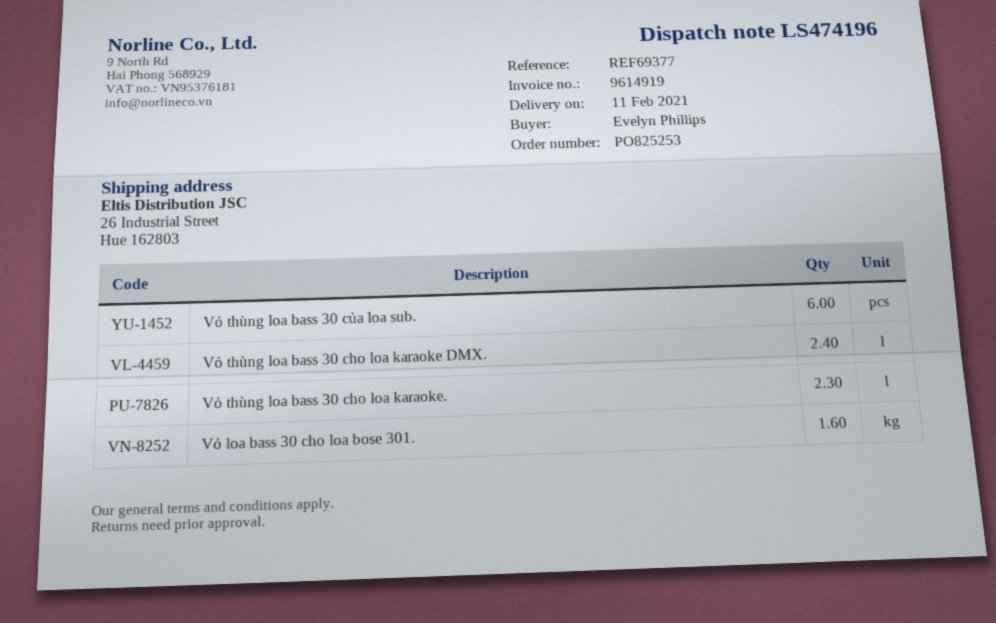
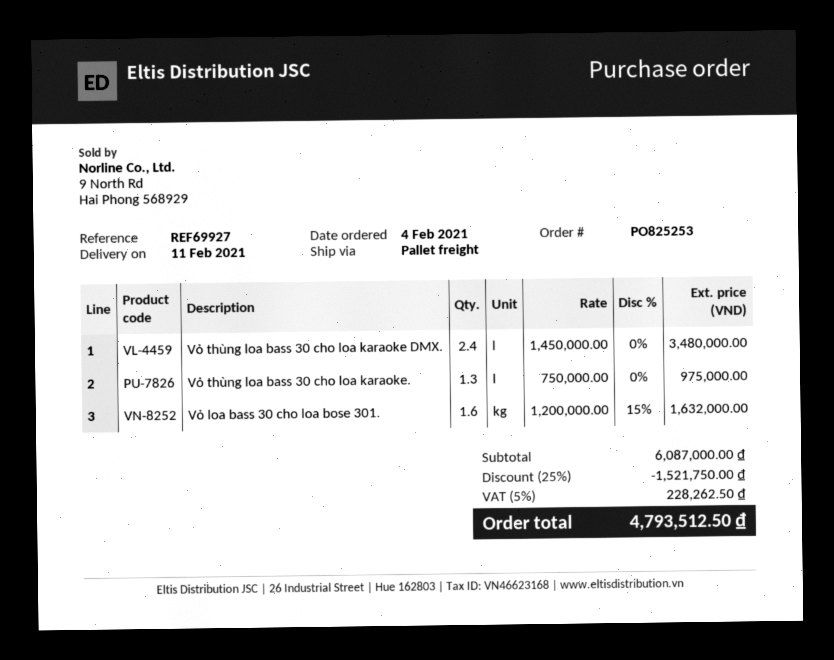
reference: REF69377 -> REF69927
Vỏ thùng loa bass 30 của loa sub.: 6 -> none
Vỏ thùng loa bass 30 cho loa karaoke.: 2.3 -> 1.3

